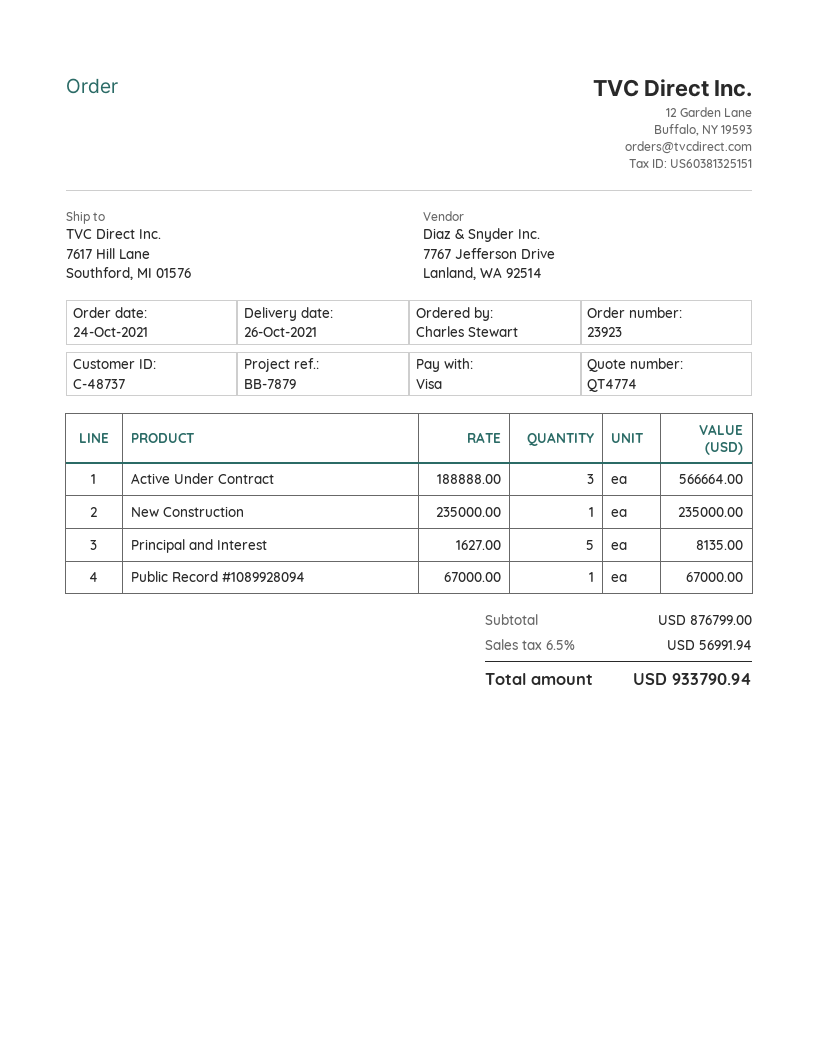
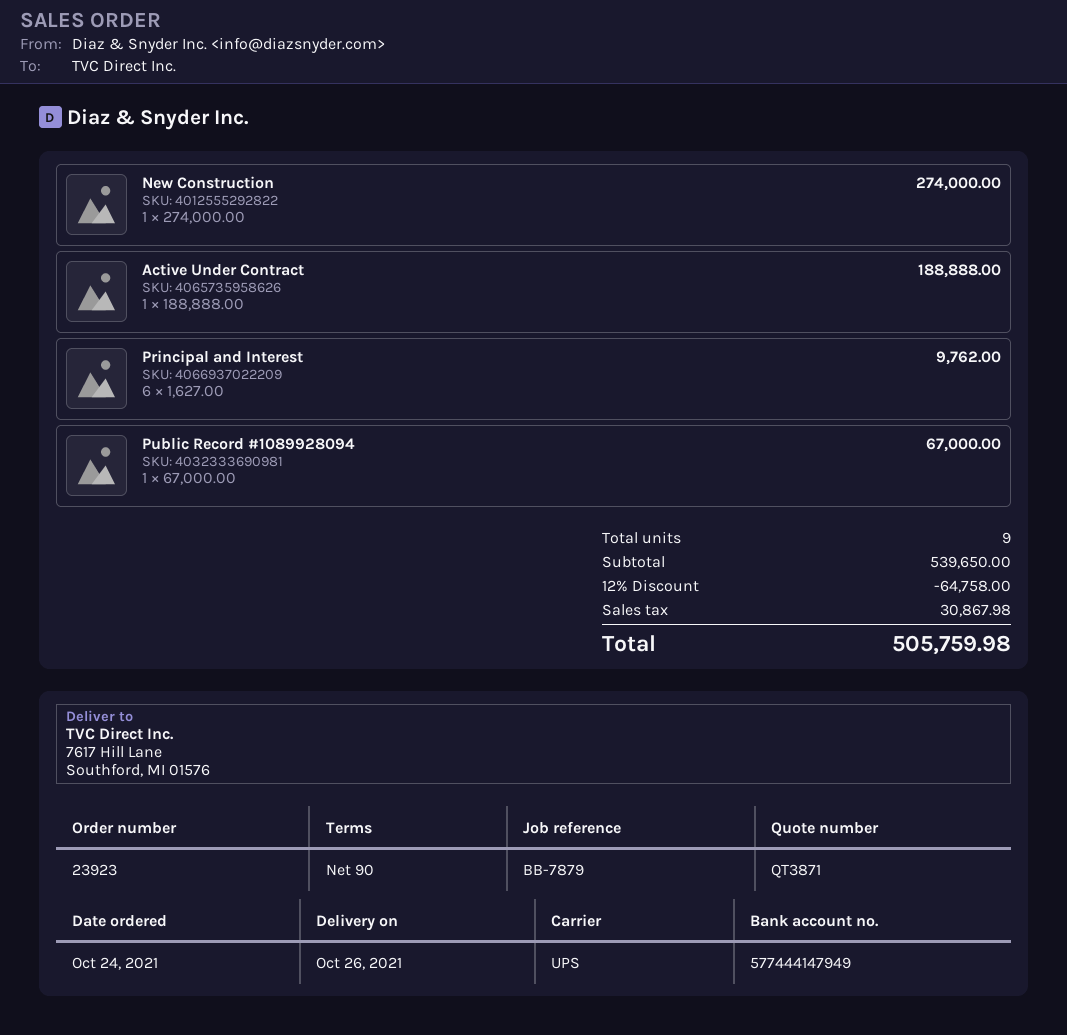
quote number: QT4774 -> QT3871
Active Under Contract: 3 x 188888.00 = 566664.00 -> 1 x 188888.00 = 188888.00
New Construction: 1 x 235000.00 = 235000.00 -> 1 x 274000.00 = 274000.00
Principal and Interest: 5 x 1627.00 = 8135.00 -> 6 x 1627.00 = 9762.00
subtotal: 876799.00 -> 539650.00
discount: none -> 12% = 64758.00
tax: 56991.94 -> 30867.98
total: 933790.94 -> 505759.98

